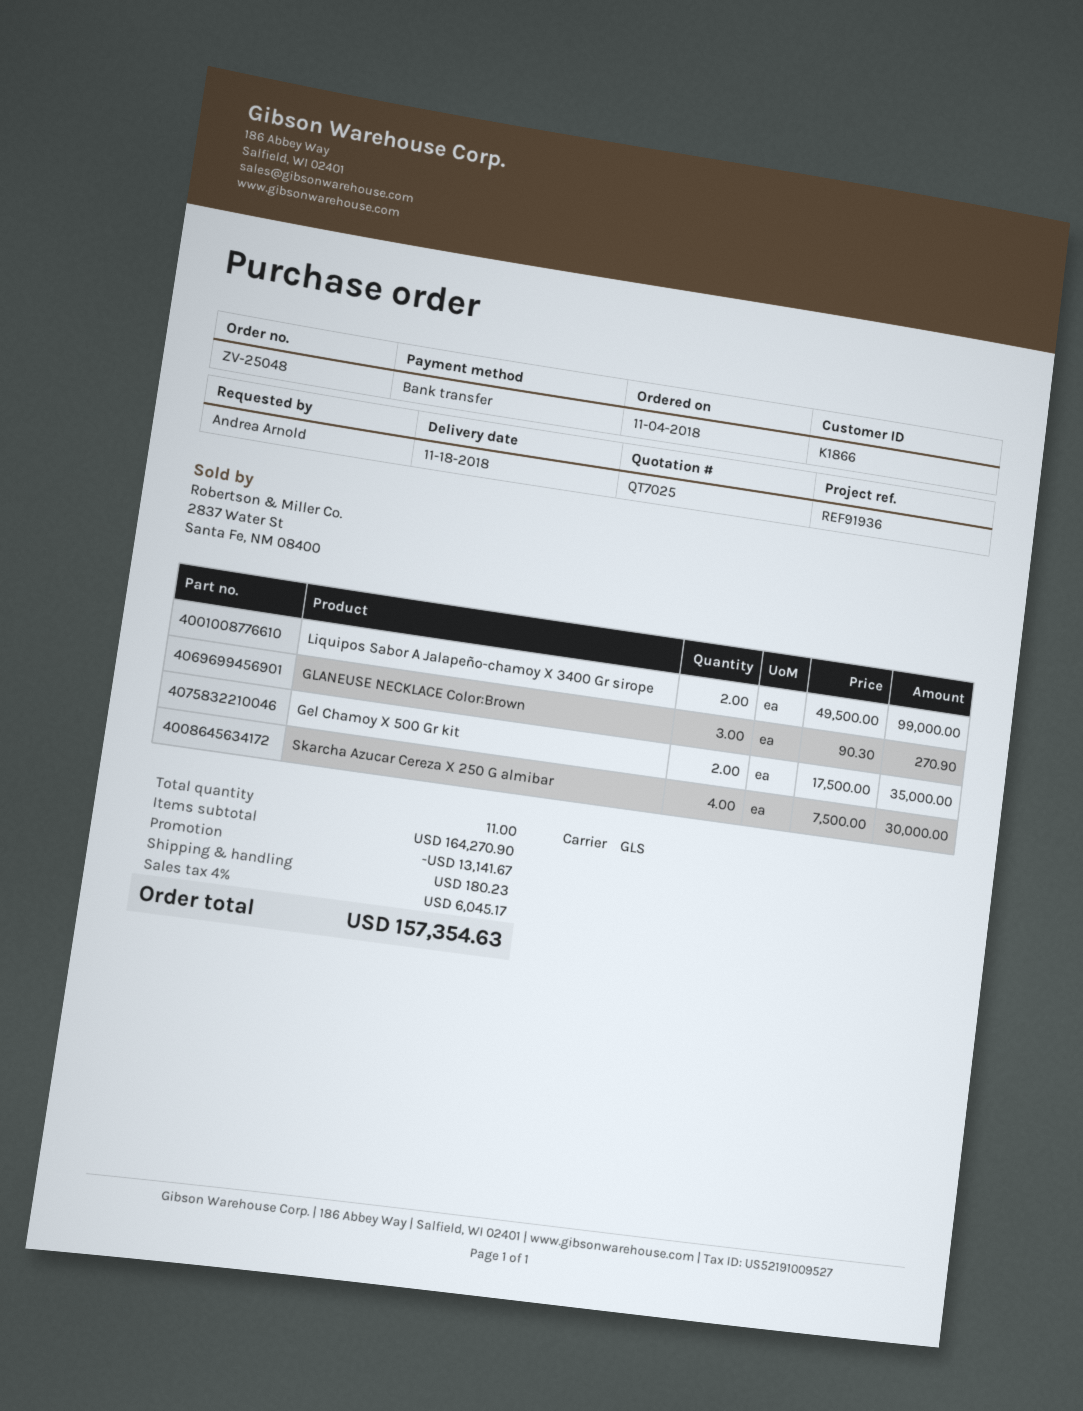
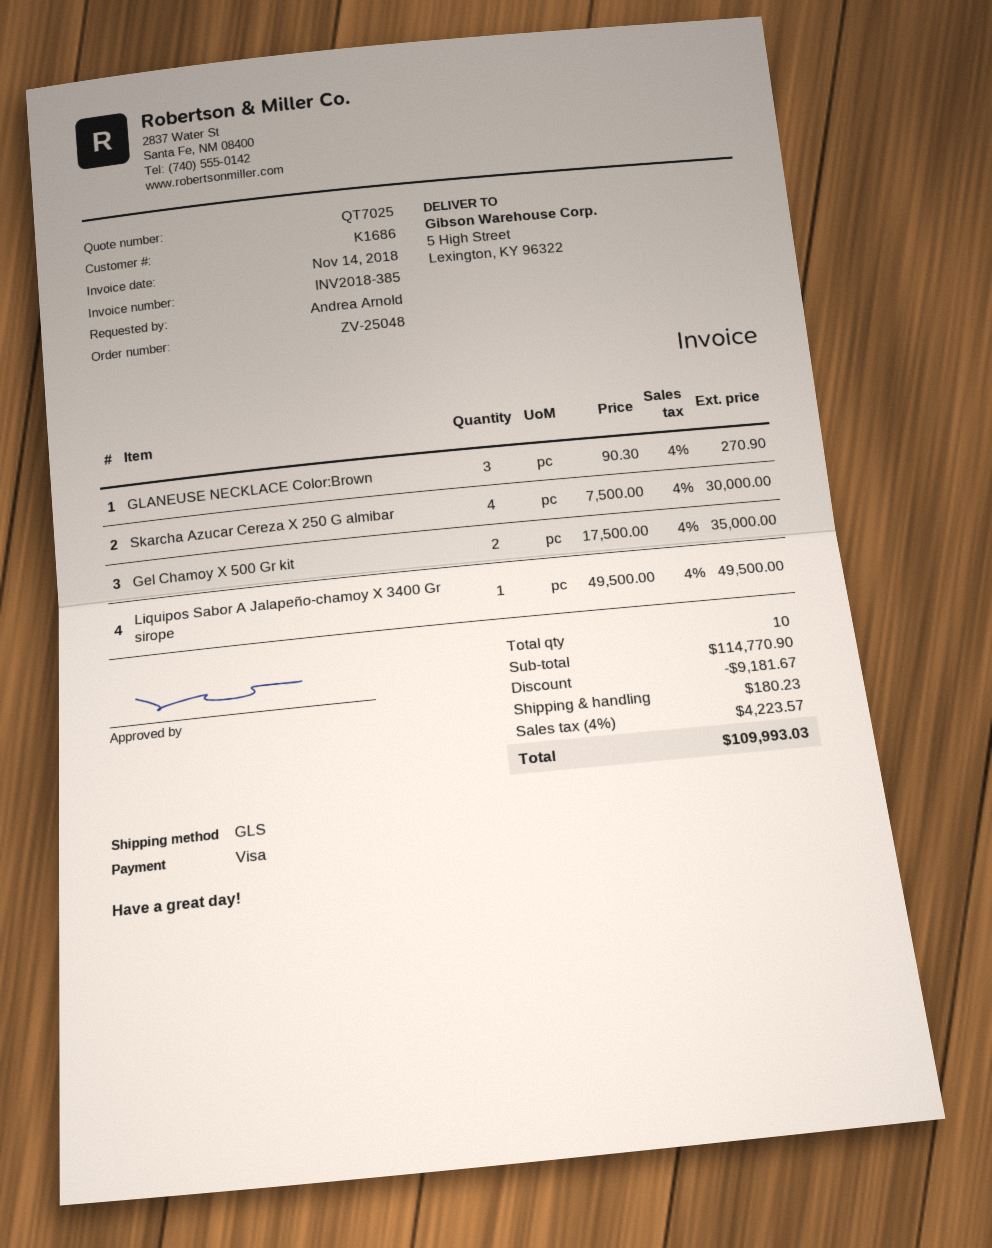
customer number: K1866 -> K1686
payment method: bank transfer -> Visa
Liquipos Sabor A Jalapeño-chamoy X 3400 Gr sirope: 2 x 49500.00 = 99000.00 -> 1 x 49500.00 = 49500.00
total quantity: 11 -> 10
subtotal: 164270.90 -> 114770.90
discount: 13141.67 -> 9181.67
tax: 4% = 6045.17 -> 4% = 4223.57
total: 157354.63 -> 109993.03

